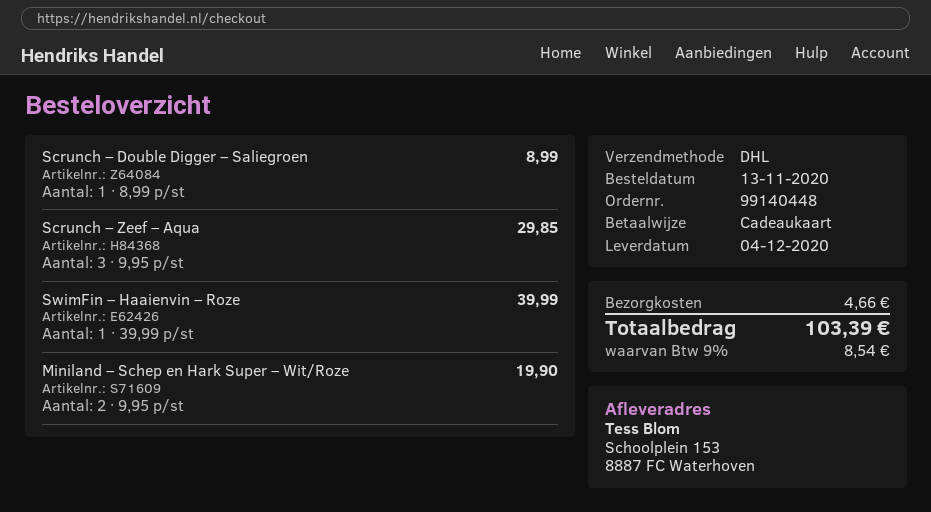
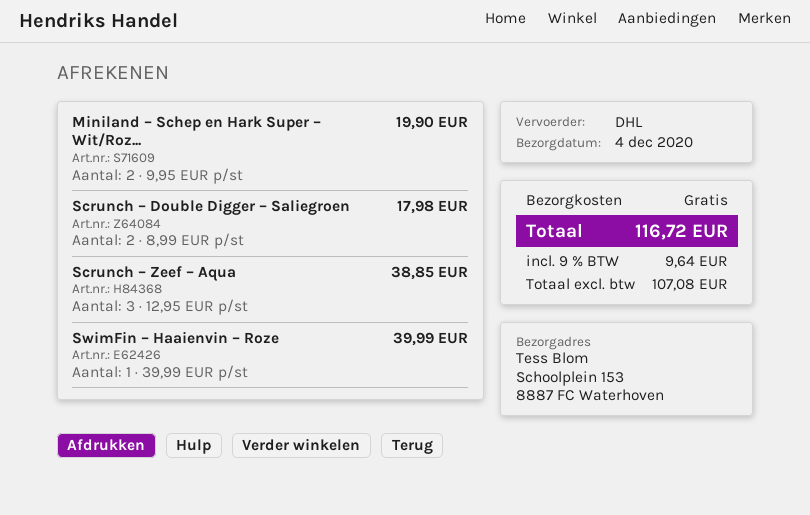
Scrunch – Double Digger – Saliegroen: 1 x 8.99 = 8.99 -> 2 x 8.99 = 17.98
Scrunch – Zeef – Aqua: 3 x 9.95 = 29.85 -> 3 x 12.95 = 38.85
shipping: 4.66 -> 0.00
tax: 9% = 8.54 -> 9% = 9.64
total: 103.39 -> 116.72

